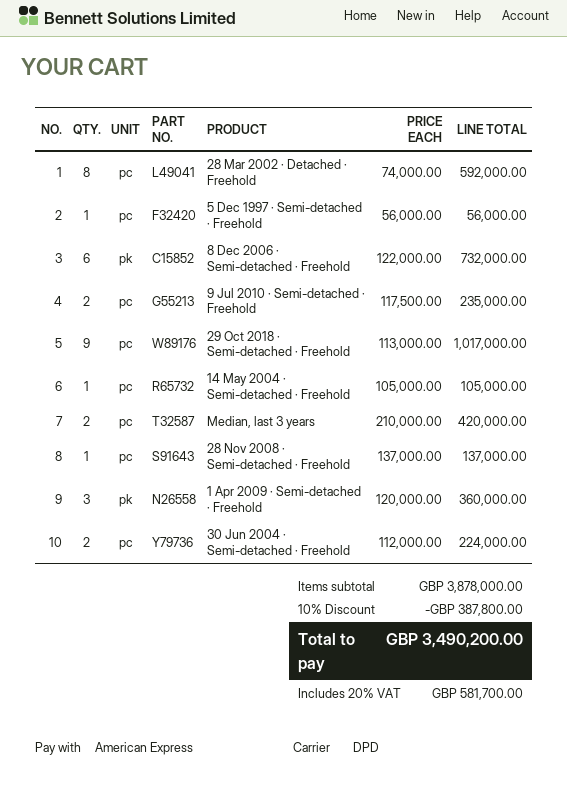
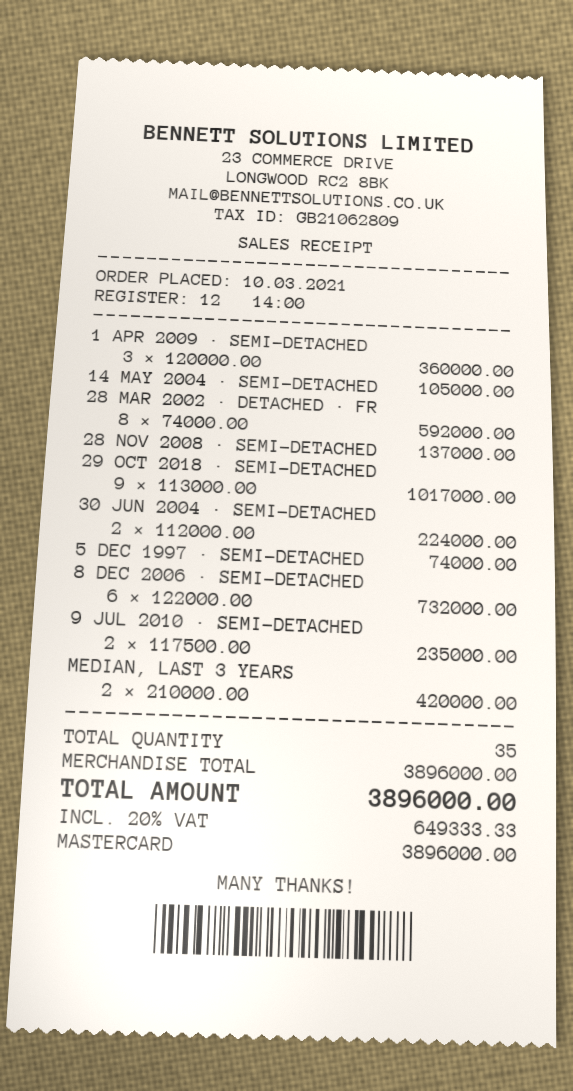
payment method: American Express -> Mastercard
5 Dec 1997 · Semi-detached · Freehold: 1 x 56000.00 = 56000.00 -> 1 x 74000.00 = 74000.00
subtotal: 3878000.00 -> 3896000.00
discount: 10% = 387800.00 -> none
tax: 20% = 581700.00 -> 20% = 649333.33
total: 3490200.00 -> 3896000.00

